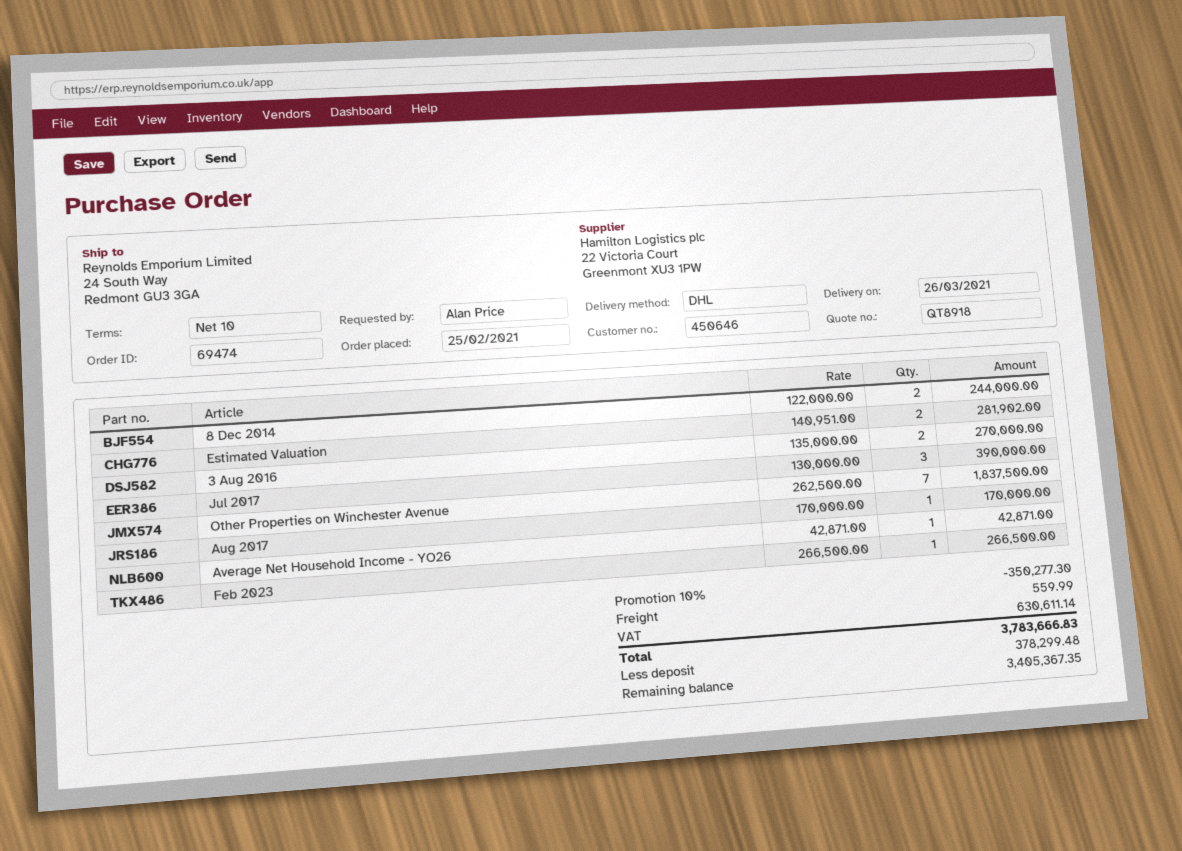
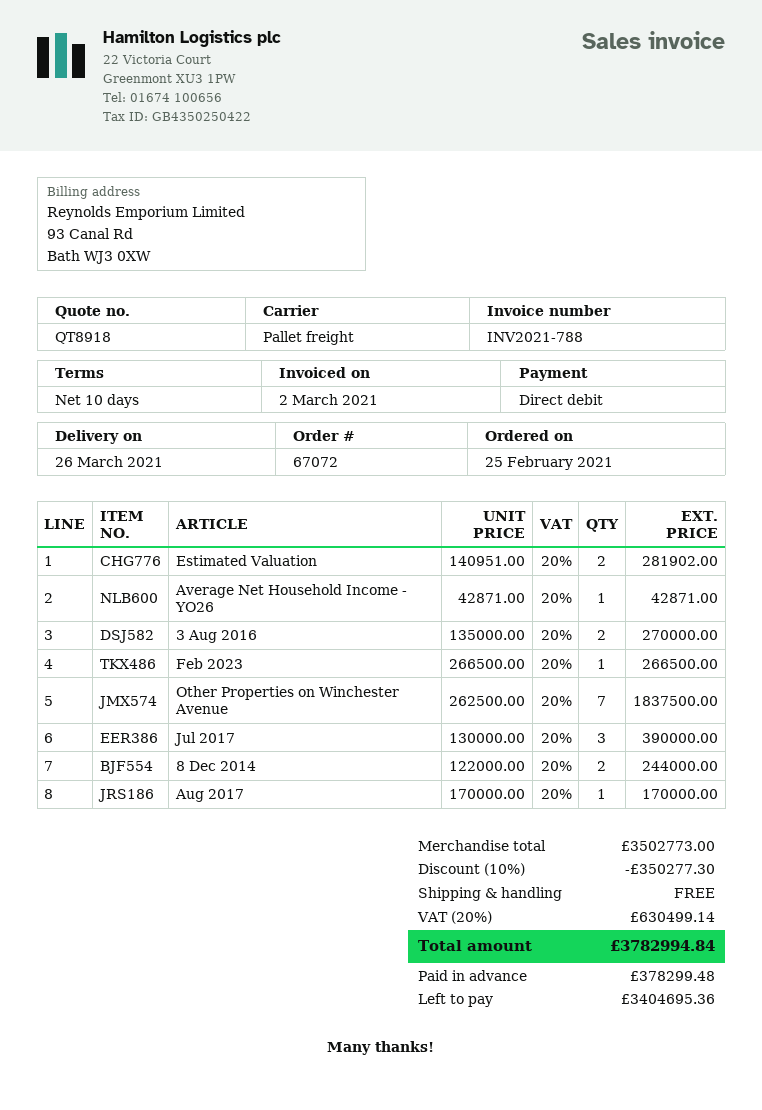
order number: 69474 -> 67072
shipping method: DHL -> pallet freight
shipping: 559.99 -> 0.00
tax: 630611.14 -> 630499.14
total: 3783666.83 -> 3782994.84
balance: 3405367.35 -> 3404695.36

